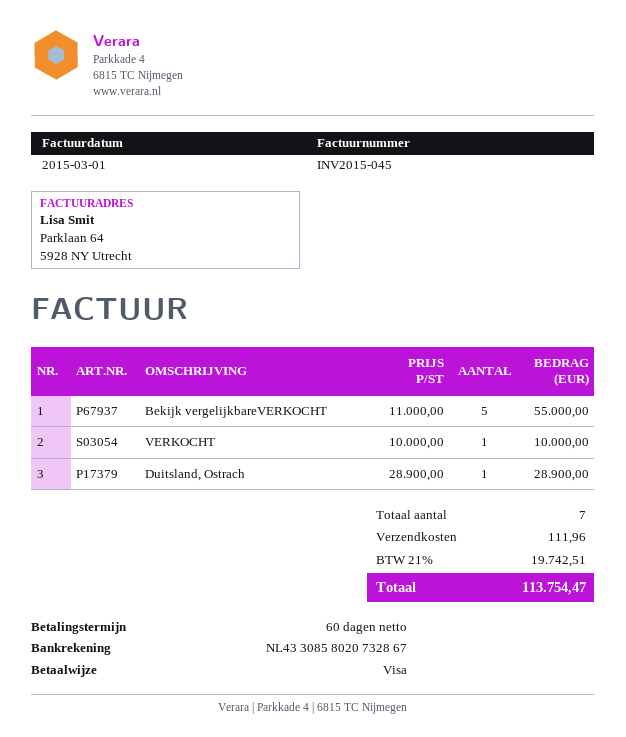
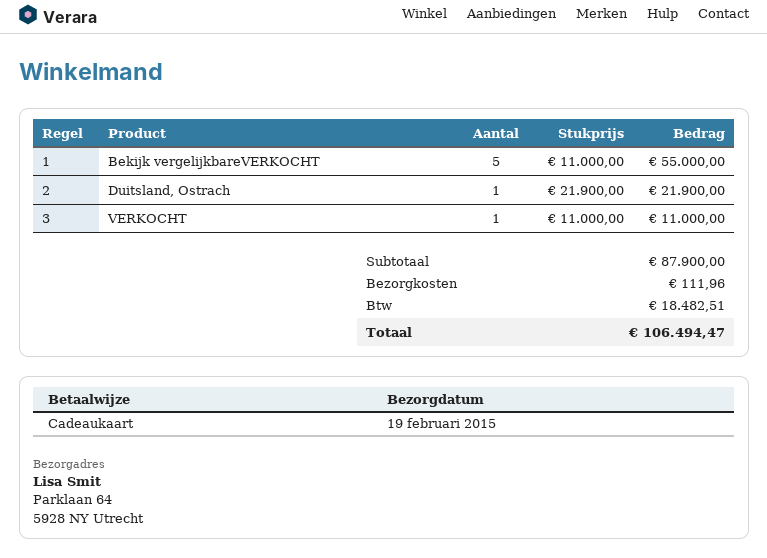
payment method: Visa -> gift card
VERKOCHT: 1 x 10000.00 = 10000.00 -> 1 x 11000.00 = 11000.00
Duitsland, Ostrach: 1 x 28900.00 = 28900.00 -> 1 x 21900.00 = 21900.00
tax: 19742.51 -> 18482.51
total: 113754.47 -> 106494.47

